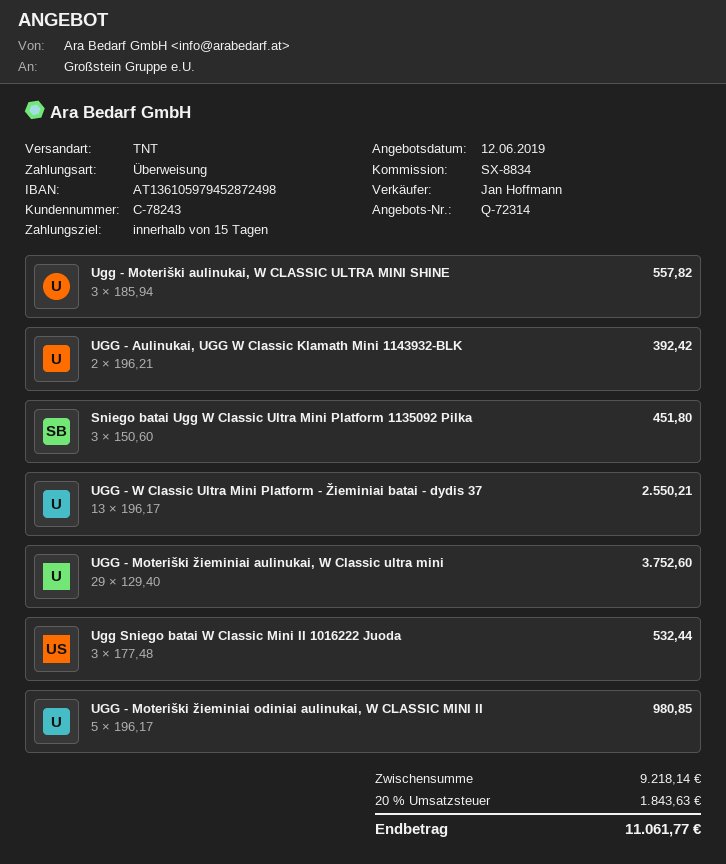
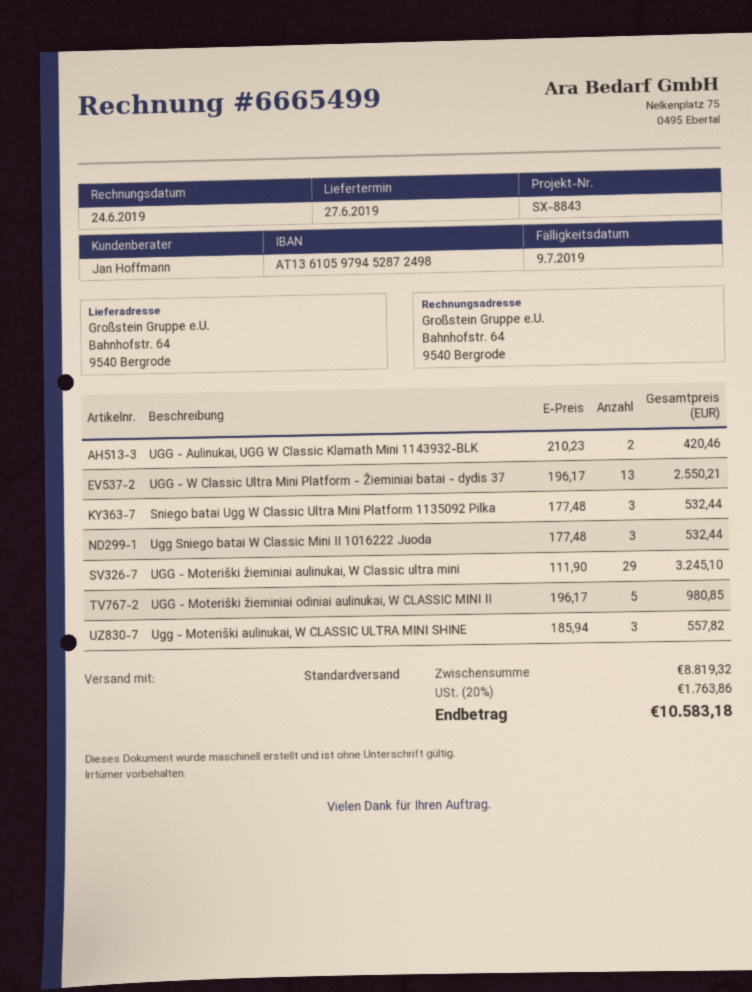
reference: SX-8834 -> SX-8843
shipping method: TNT -> standard
UGG - Aulinukai, UGG W Classic Klamath Mini 1143932-BLK: 2 x 196.21 = 392.42 -> 2 x 210.23 = 420.46
Sniego batai Ugg W Classic Ultra Mini Platform 1135092 Pilka: 3 x 150.60 = 451.80 -> 3 x 177.48 = 532.44
UGG - Moteriški žieminiai aulinukai, W Classic ultra mini: 29 x 129.40 = 3752.60 -> 29 x 111.90 = 3245.10
subtotal: 9218.14 -> 8819.32
tax: 20% = 1843.63 -> 20% = 1763.86
total: 11061.77 -> 10583.18

